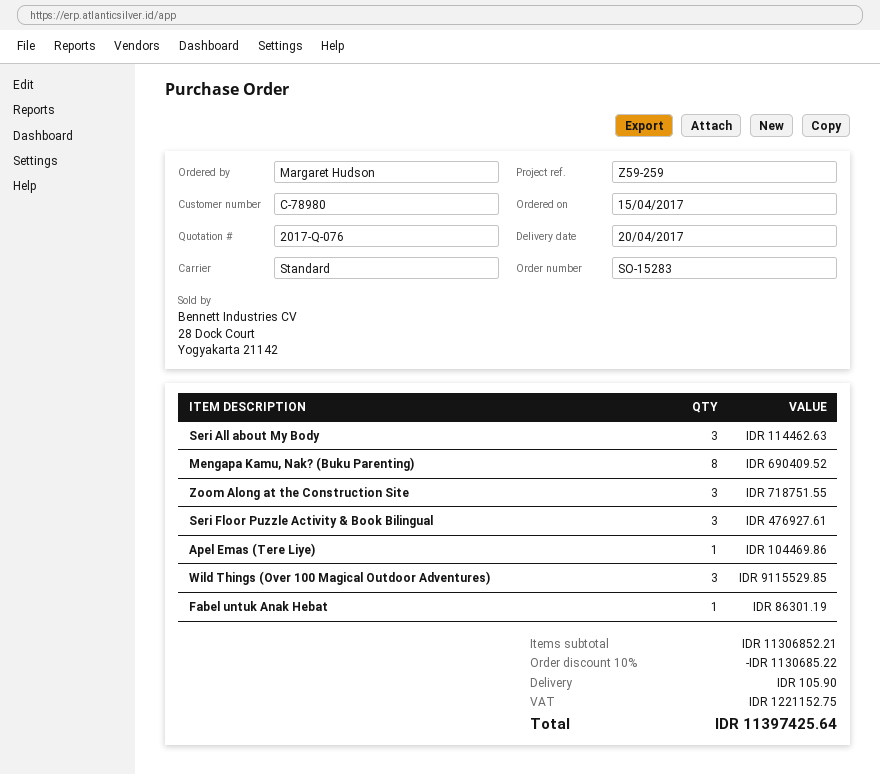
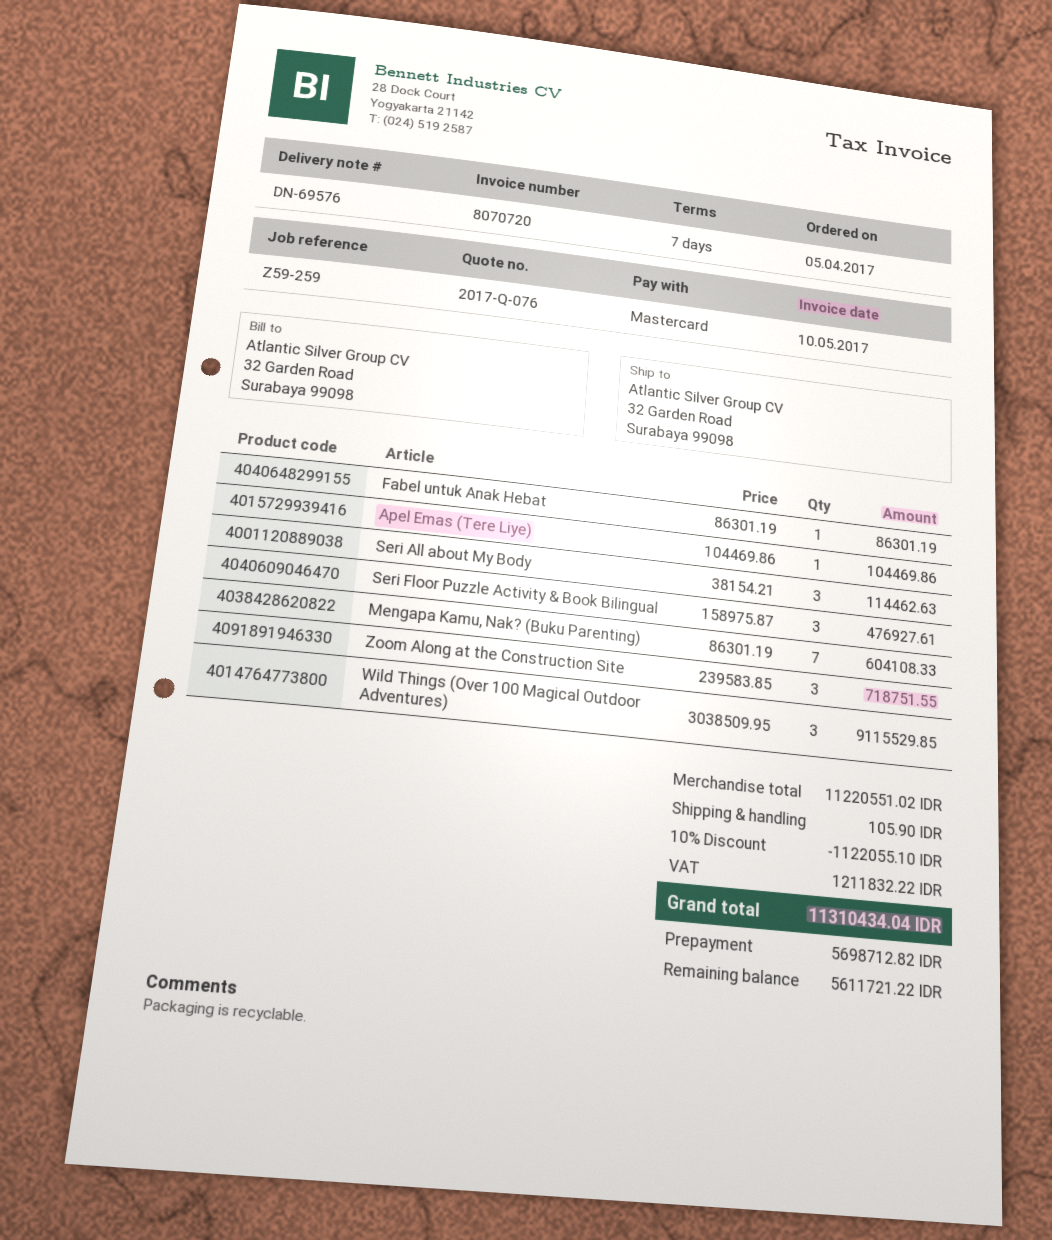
order date: 2017-04-15 -> 2017-04-05
Mengapa Kamu, Nak? (Buku Parenting): 8 for 690409.52 -> 7 for 604108.33
subtotal: 11306852.21 -> 11220551.02
discount: 10% = 1130685.22 -> 10% = 1122055.10
tax: 1221152.75 -> 1211832.22
total: 11397425.64 -> 11310434.04

